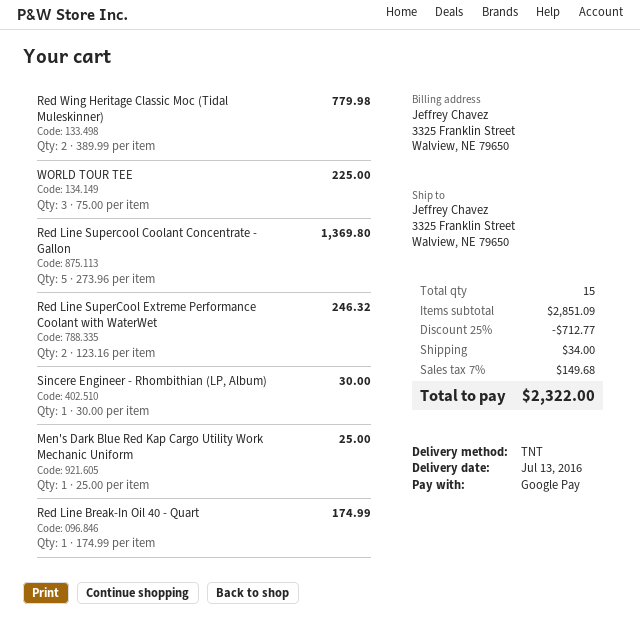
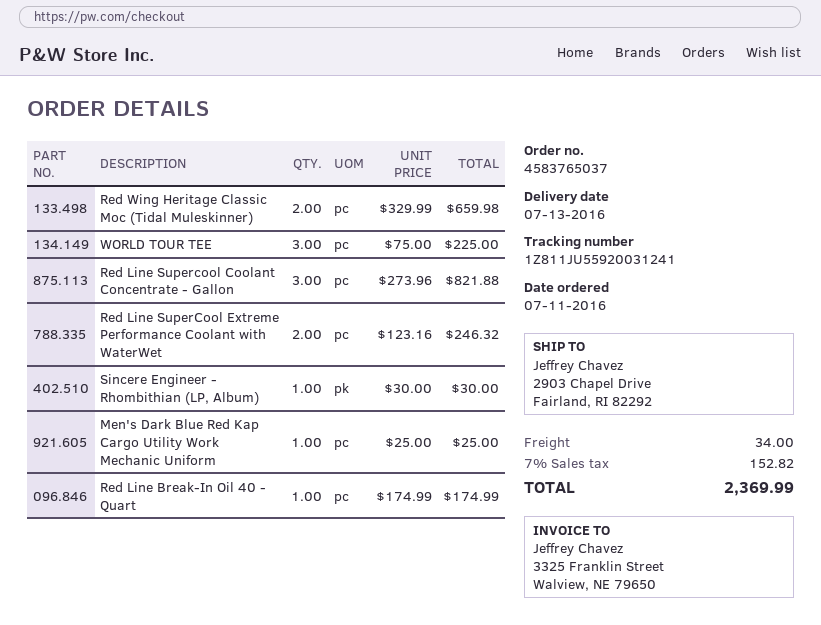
ship to: 3325 Franklin Street, Walview, NE 79650 -> 2903 Chapel Drive, Fairland, RI 82292
Red Wing Heritage Classic Moc (Tidal Muleskinner): 2 x 389.99 = 779.98 -> 2 x 329.99 = 659.98
Red Line Supercool Coolant Concentrate - Gallon: 5 x 273.96 = 1369.80 -> 3 x 273.96 = 821.88
discount: 25% = 712.77 -> none
tax: 7% = 149.68 -> 7% = 152.82
total: 2322.00 -> 2369.99

